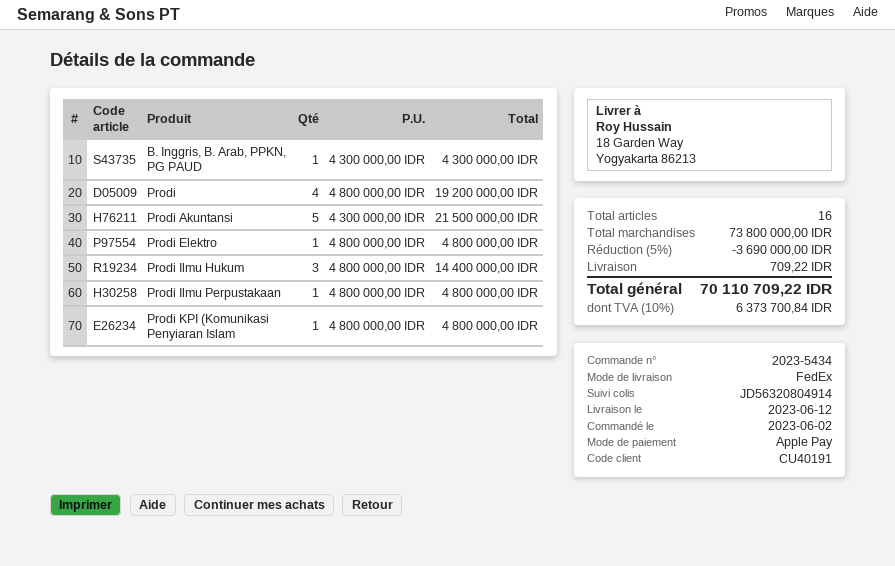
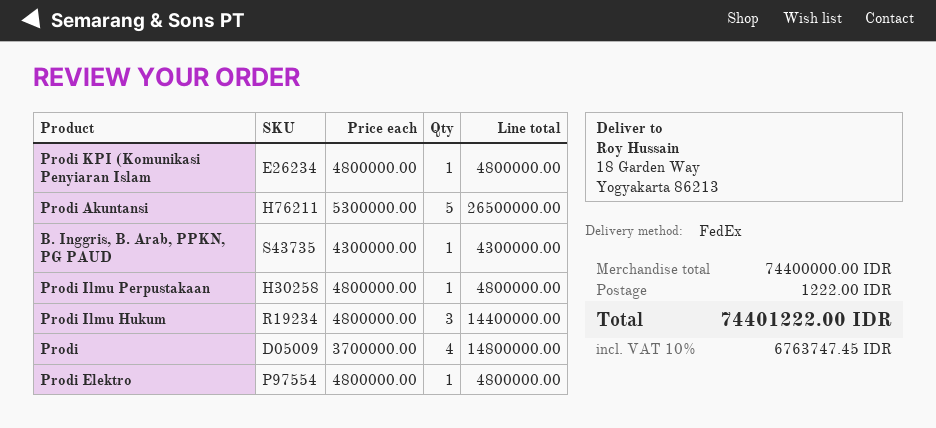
Prodi: 4 x 4800000.00 = 19200000.00 -> 4 x 3700000.00 = 14800000.00
Prodi Akuntansi: 5 x 4300000.00 = 21500000.00 -> 5 x 5300000.00 = 26500000.00
subtotal: 73800000.00 -> 74400000.00
discount: 5% = 3690000.00 -> none
shipping: 709.22 -> 1222.00
tax: 10% = 6373700.84 -> 10% = 6763747.45
total: 70110709.22 -> 74401222.00

